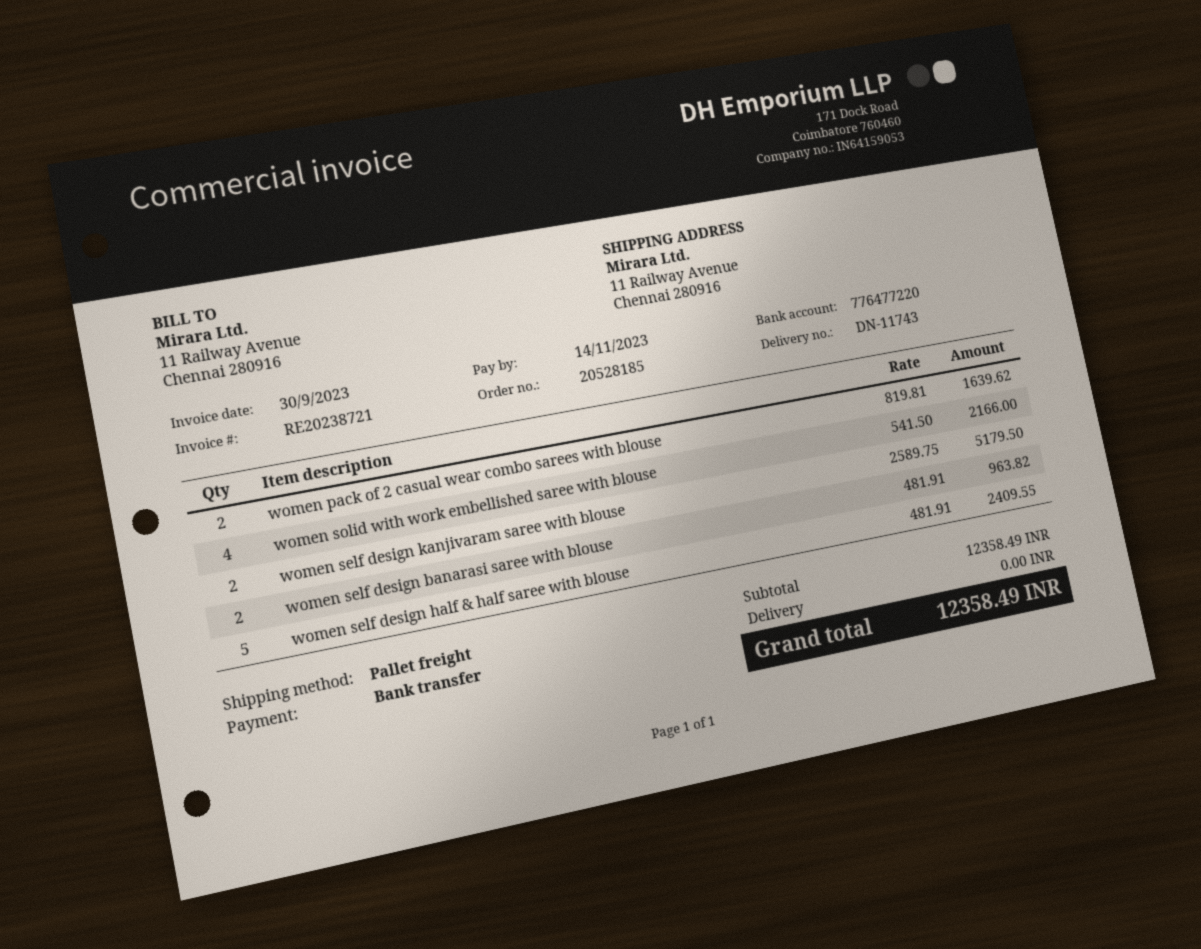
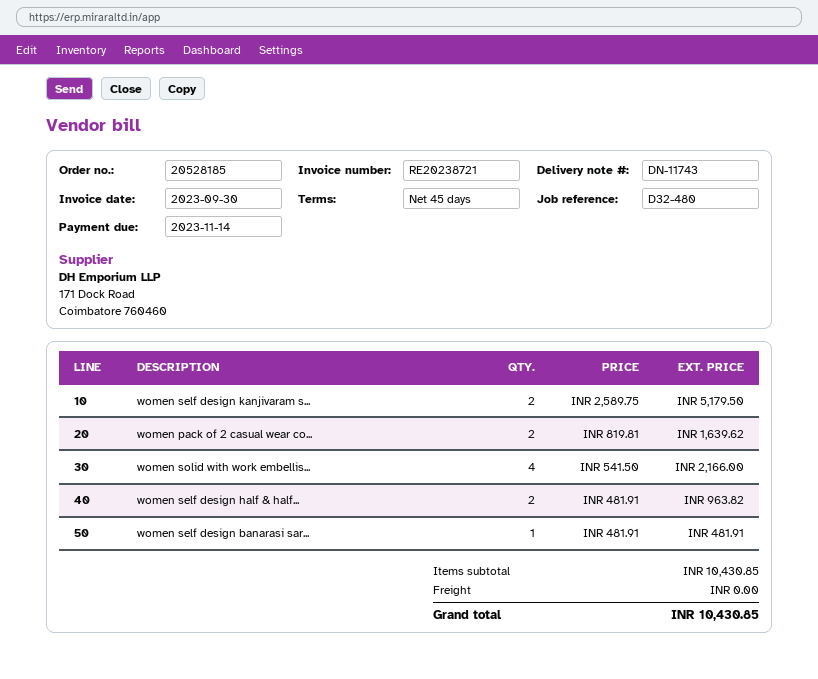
women self design banarasi saree with blouse: 2 x 481.91 = 963.82 -> 1 x 481.91 = 481.91
women self design half & half saree with blouse: 5 x 481.91 = 2409.55 -> 2 x 481.91 = 963.82
subtotal: 12358.49 -> 10430.85
total: 12358.49 -> 10430.85

